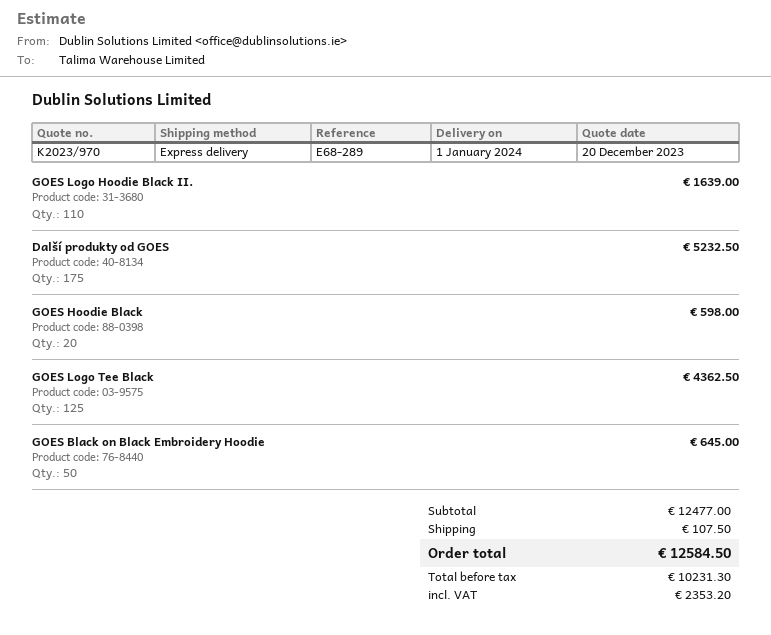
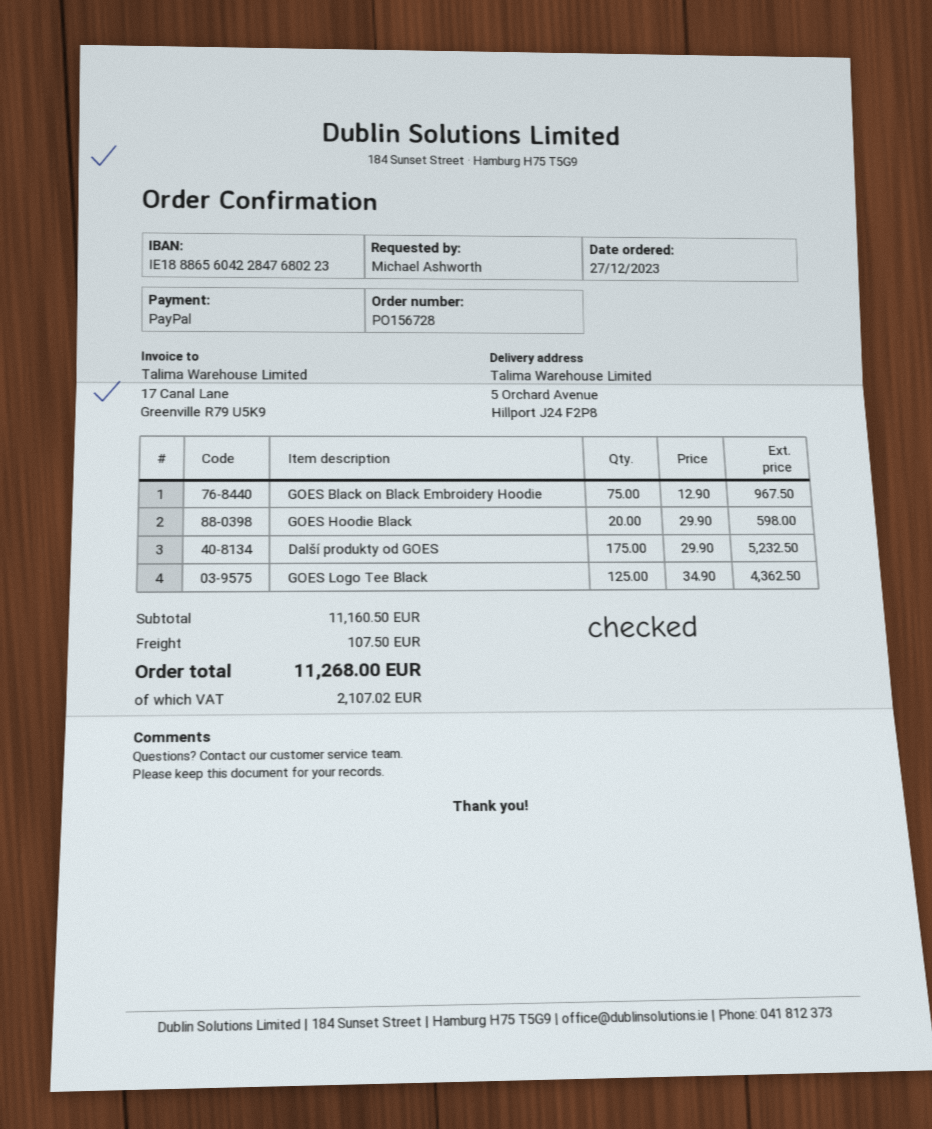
GOES Logo Hoodie Black II.: 110 for 1639.00 -> none
GOES Black on Black Embroidery Hoodie: 50 for 645.00 -> 75 for 967.50
subtotal: 12477.00 -> 11160.50
tax: 2353.20 -> 2107.02
total: 12584.50 -> 11268.00

